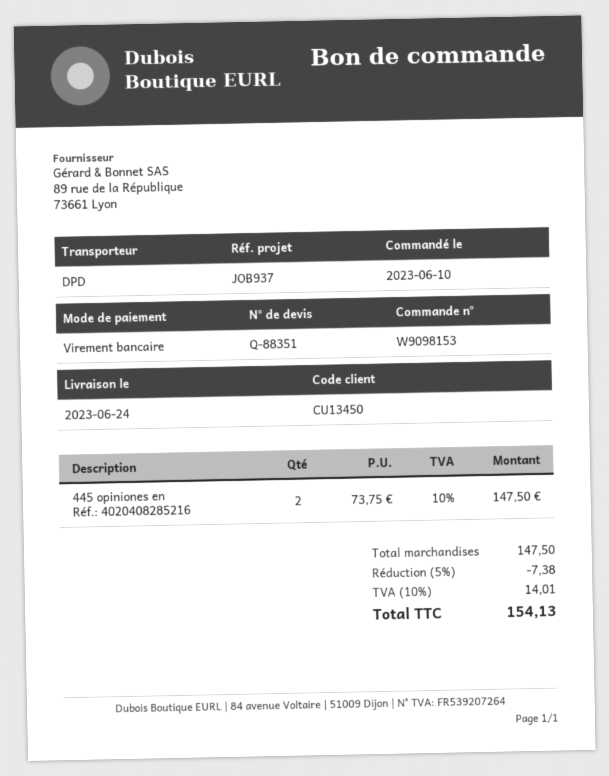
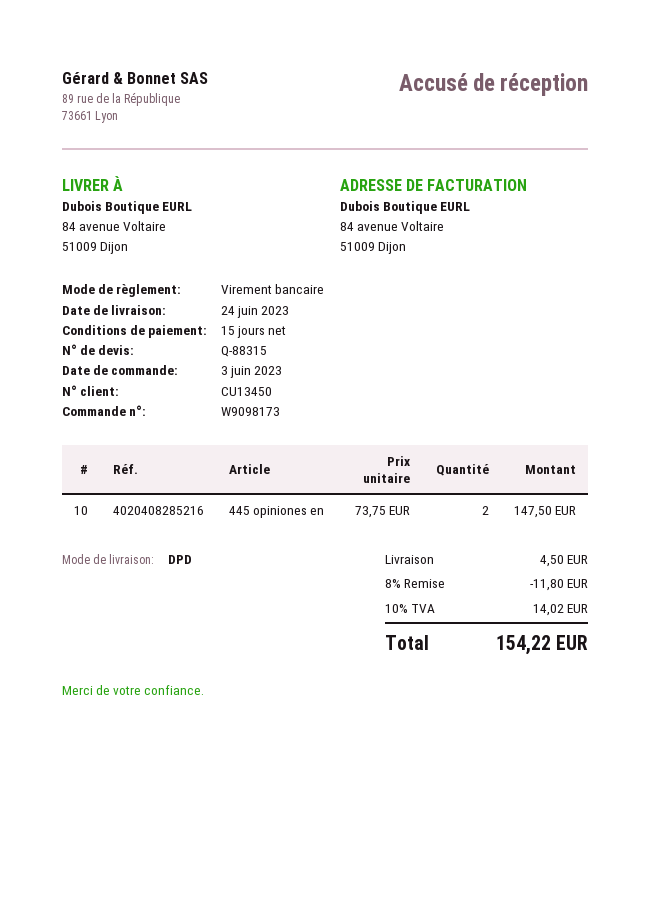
quote number: Q-88351 -> Q-88315
order number: W9098153 -> W9098173
order date: 2023-06-10 -> 2023-06-03
discount: 5% = 7.38 -> 8% = 11.80
shipping: none -> 4.50
tax: 10% = 14.01 -> 10% = 14.02
total: 154.13 -> 154.22

